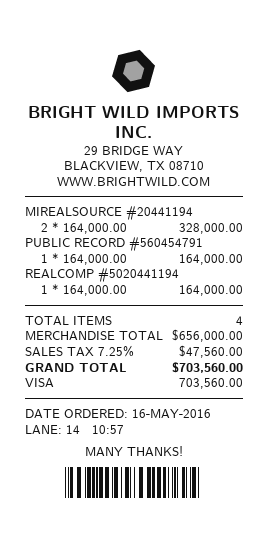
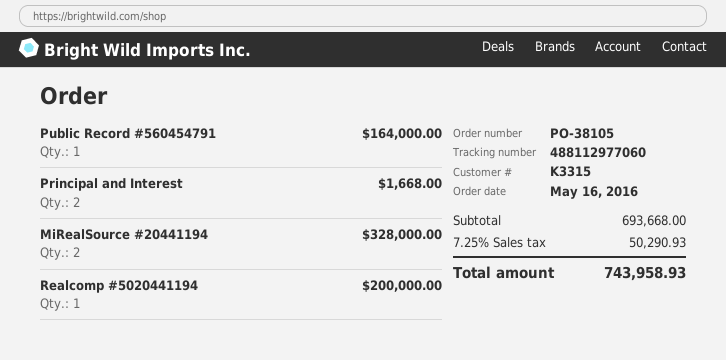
REALCOMP #5020441194: 1 for 164000.00 -> 1 for 200000.00
Principal and Interest: none -> 2 for 1668.00
subtotal: 656000.00 -> 693668.00
tax: 7.25% = 47560.00 -> 7.25% = 50290.93
total: 703560.00 -> 743958.93

